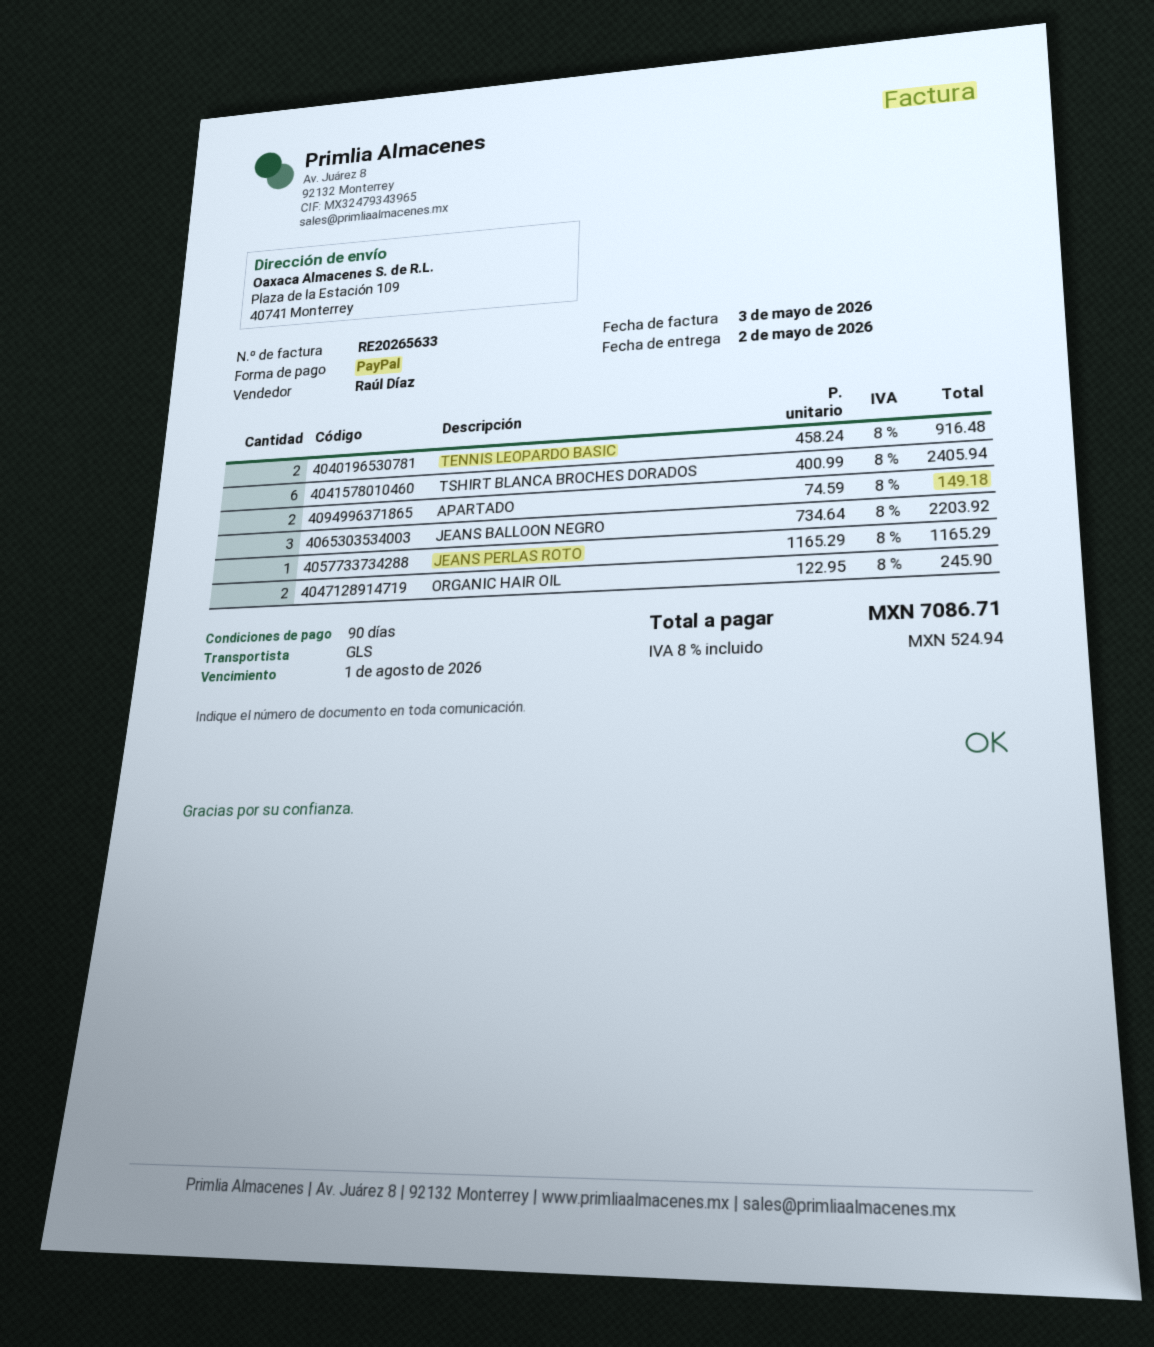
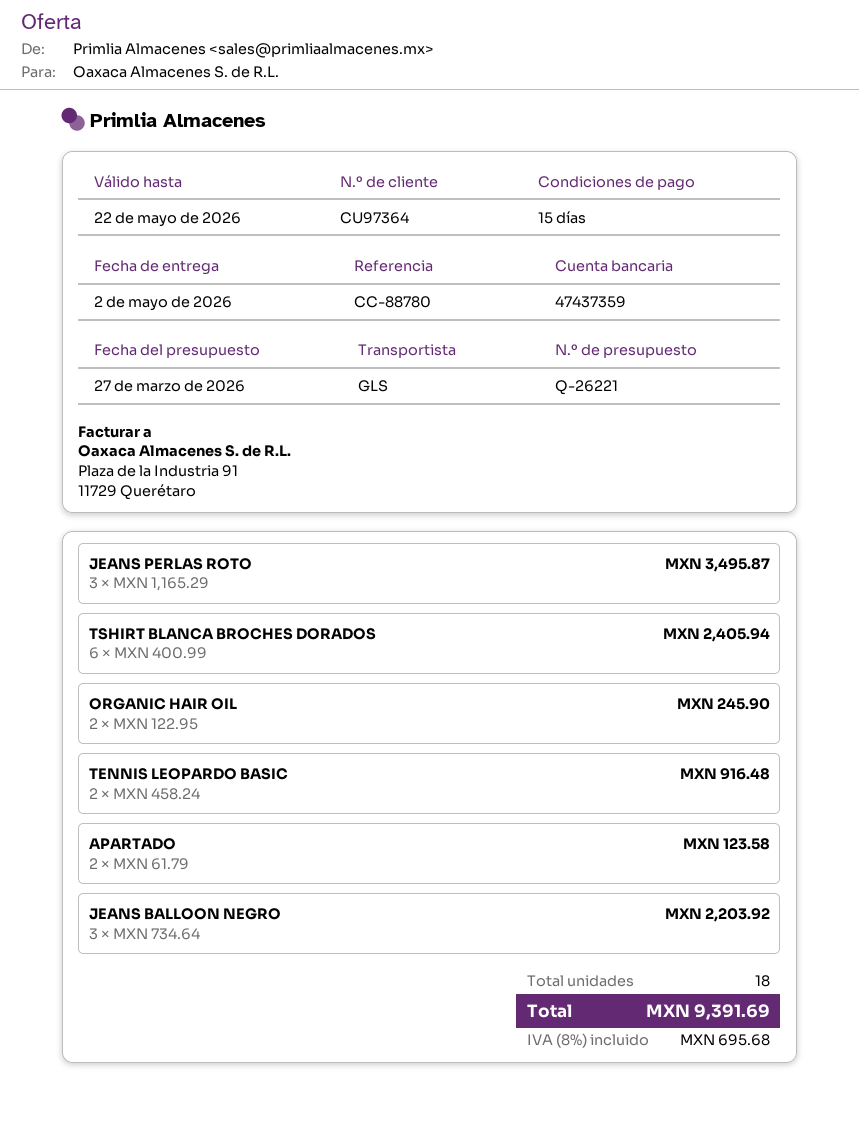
payment terms: 90 days -> 15 days
APARTADO: 2 x 74.59 = 149.18 -> 2 x 61.79 = 123.58
JEANS PERLAS ROTO: 1 x 1165.29 = 1165.29 -> 3 x 1165.29 = 3495.87
tax: 8% = 524.94 -> 8% = 695.68
total: 7086.71 -> 9391.69

